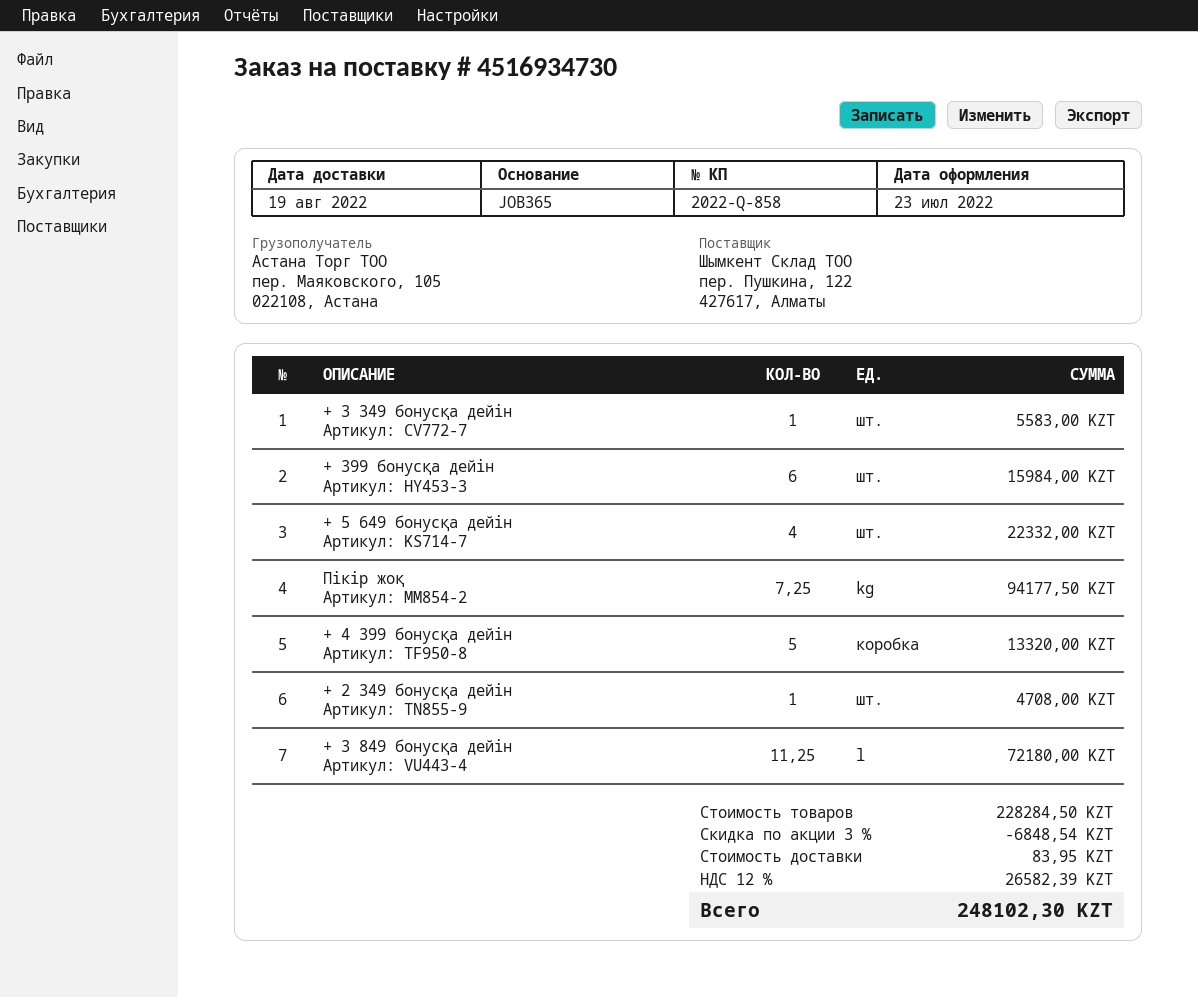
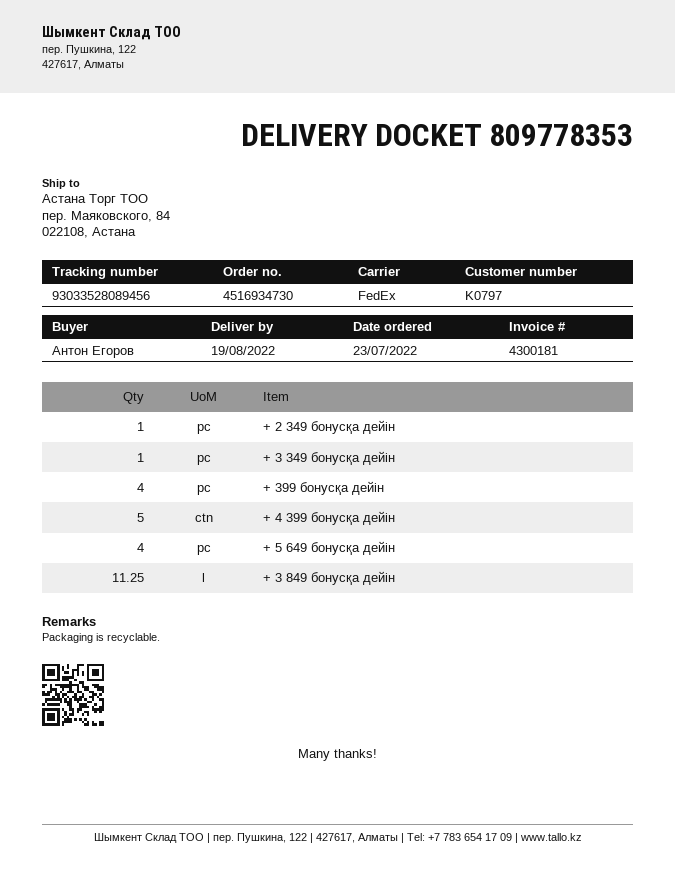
ship to: пер. Маяковского, 105, 022108, Астана -> пер. Маяковского, 84, 022108, Астана
+ 399 бонусқа дейін: 6 -> 4
Пікір жоқ: 7.25 -> none

